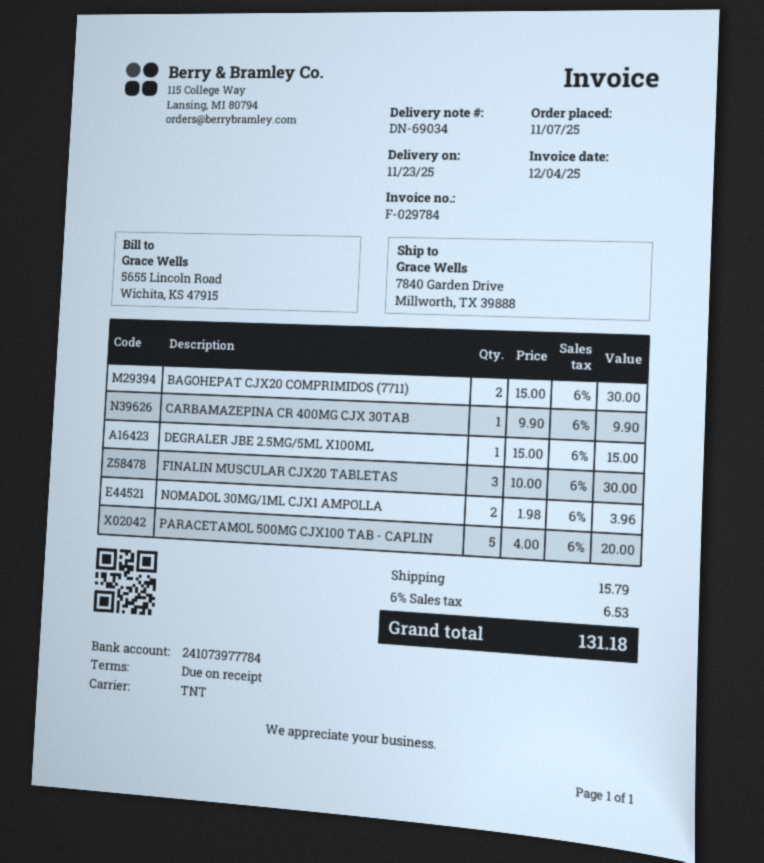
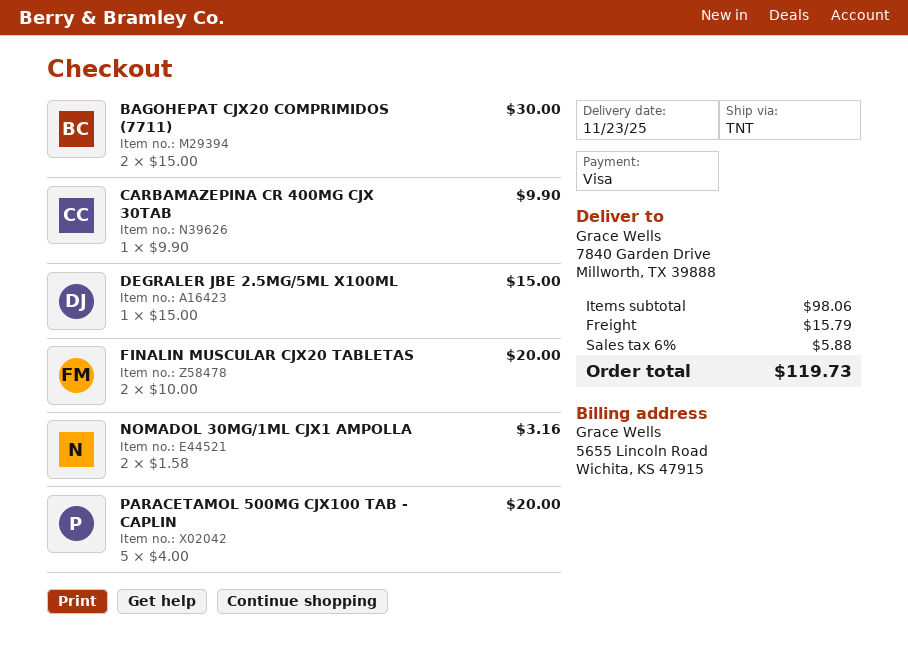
FINALIN MUSCULAR CJX20 TABLETAS: 3 x 10.00 = 30.00 -> 2 x 10.00 = 20.00
NOMADOL 30MG/1ML CJX1 AMPOLLA: 2 x 1.98 = 3.96 -> 2 x 1.58 = 3.16
tax: 6% = 6.53 -> 6% = 5.88
total: 131.18 -> 119.73

